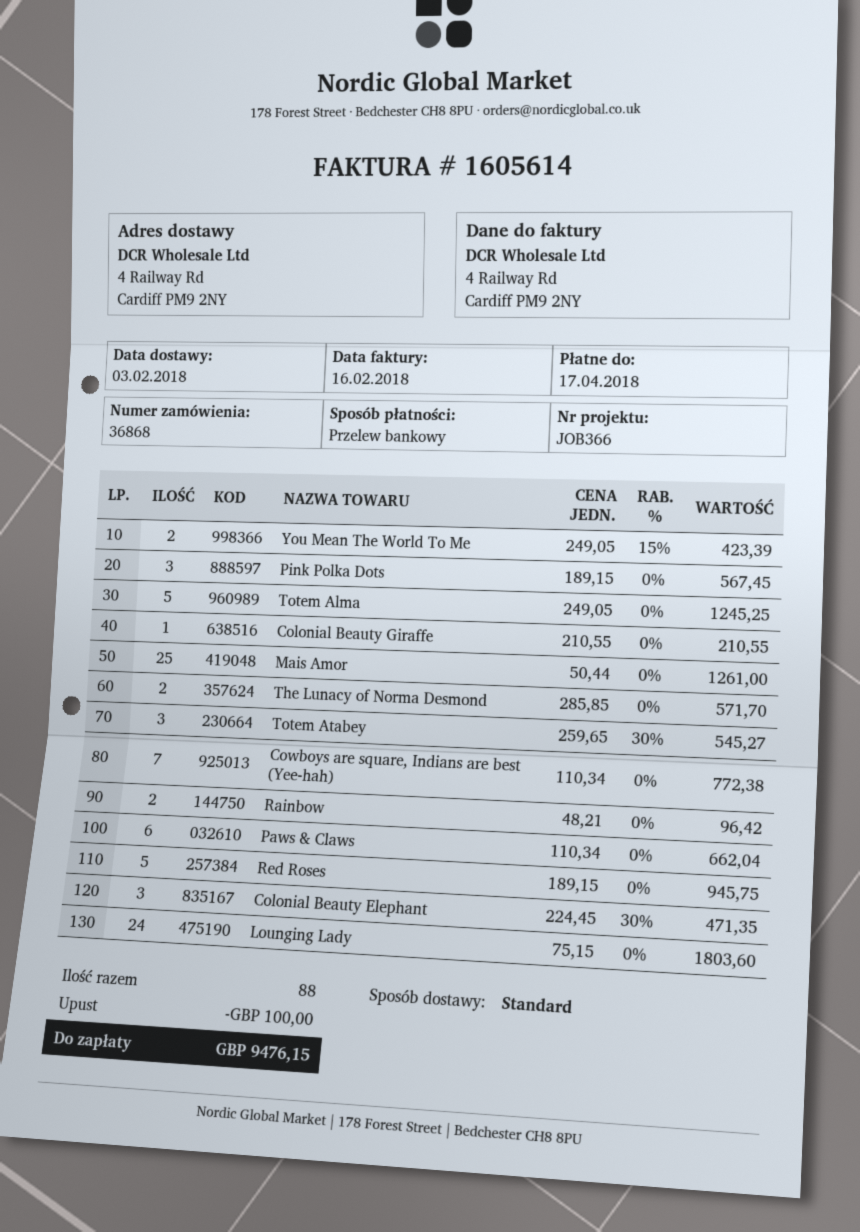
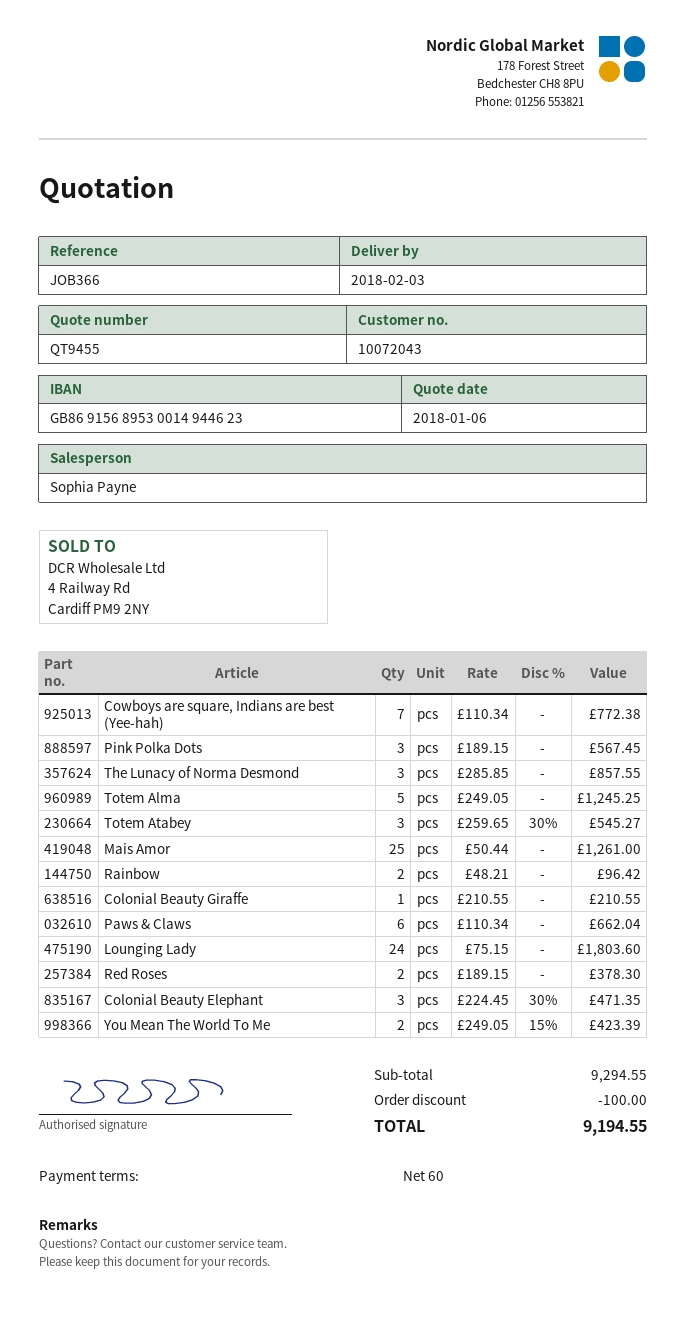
The Lunacy of Norma Desmond: 2 x 285.85 = 571.70 -> 3 x 285.85 = 857.55
Red Roses: 5 x 189.15 = 945.75 -> 2 x 189.15 = 378.30
total: 9476.15 -> 9194.55

